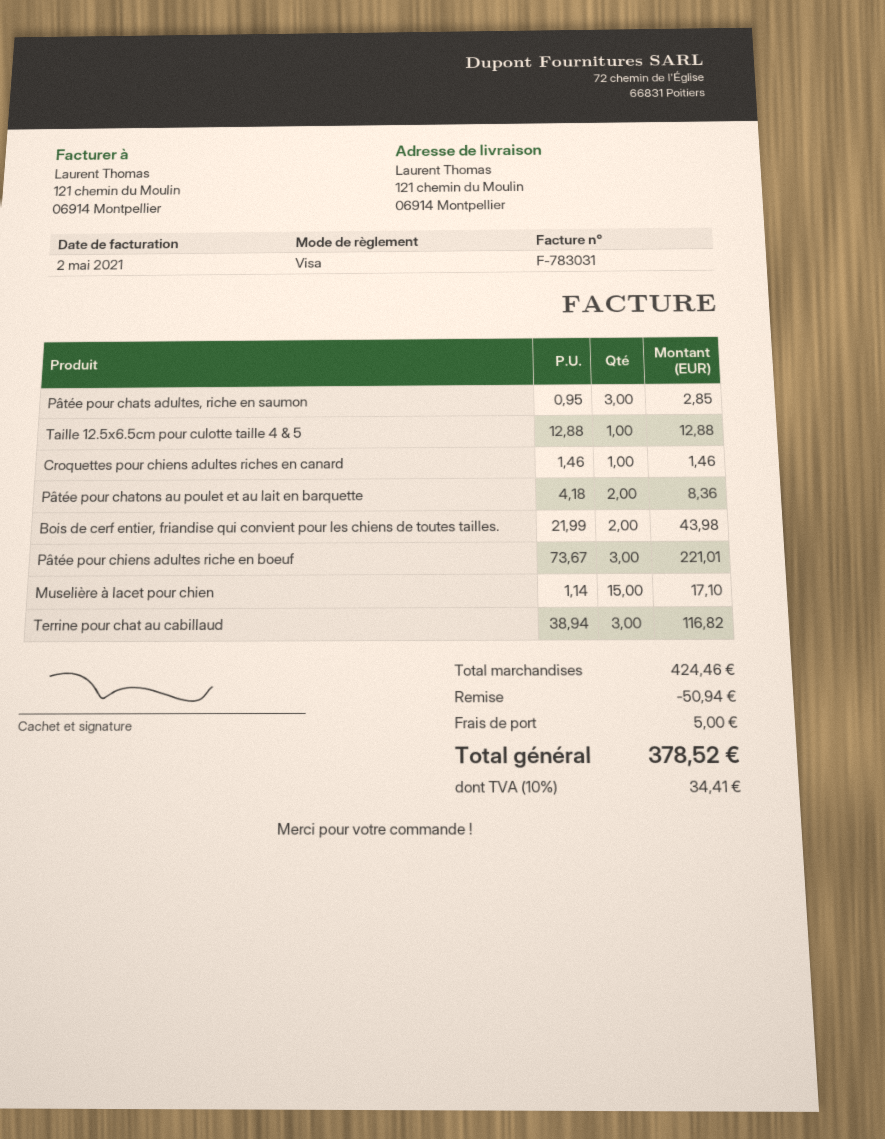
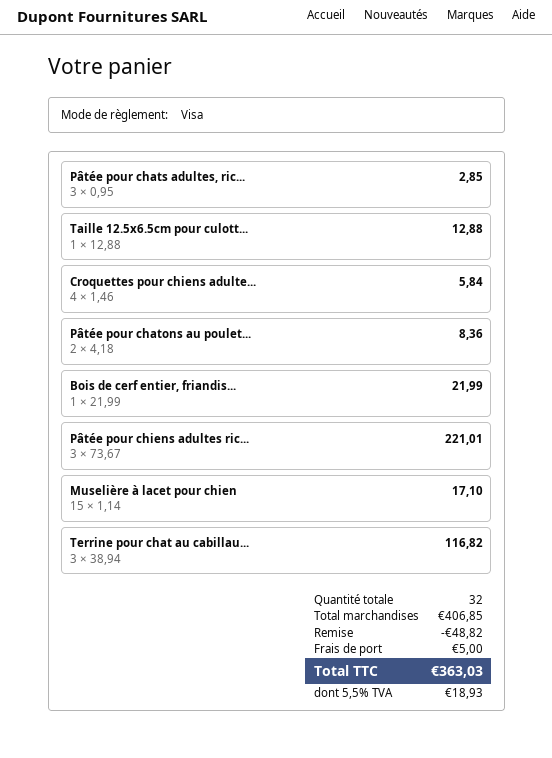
Croquettes pour chiens adultes riches en canard: 1 x 1.46 = 1.46 -> 4 x 1.46 = 5.84
Bois de cerf entier, friandise qui convient pour les chiens de toutes tailles.: 2 x 21.99 = 43.98 -> 1 x 21.99 = 21.99
subtotal: 424.46 -> 406.85
discount: 50.94 -> 48.82
tax: 10% = 34.41 -> 5.5% = 18.93
total: 378.52 -> 363.03

